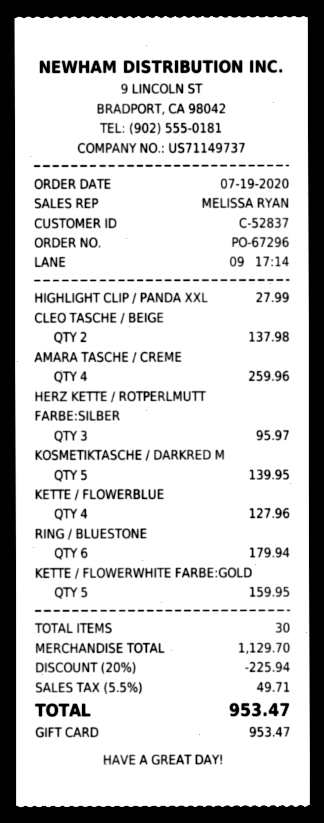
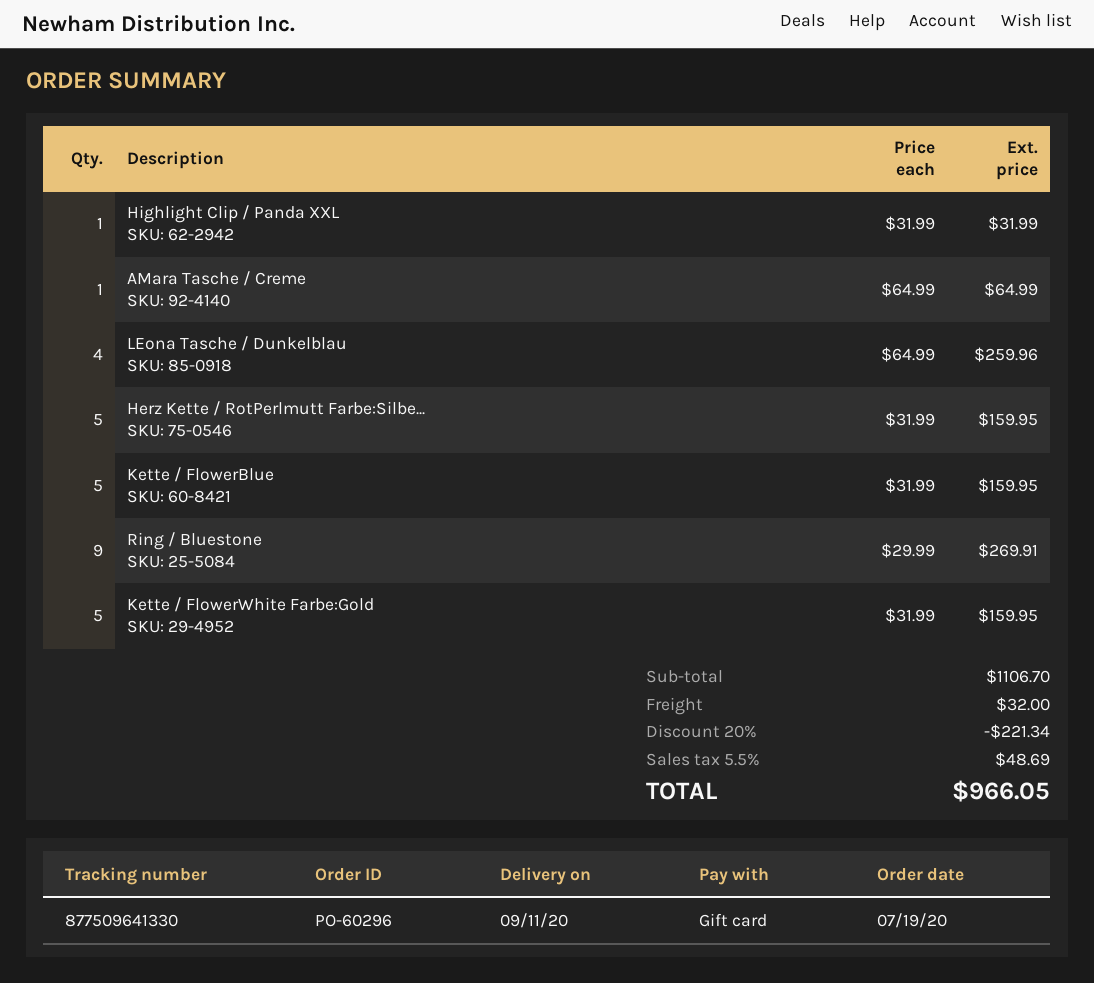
order number: PO-67296 -> PO-60296
HIGHLIGHT CLIP / PANDA XXL: 1 for 27.99 -> 1 for 31.99
CLEO TASCHE / BEIGE: 2 for 137.98 -> none
AMARA TASCHE / CREME: 4 for 259.96 -> 1 for 64.99
HERZ KETTE / ROTPERLMUTT FARBE:SILBER: 3 for 95.97 -> 5 for 159.95
KOSMETIKTASCHE / DARKRED M: 5 for 139.95 -> none
KETTE / FLOWERBLUE: 4 for 127.96 -> 5 for 159.95
RING / BLUESTONE: 6 for 179.94 -> 9 for 269.91
LEona Tasche / Dunkelblau: none -> 4 for 259.96
subtotal: 1129.70 -> 1106.70
discount: 20% = 225.94 -> 20% = 221.34
shipping: none -> 32.00
tax: 5.5% = 49.71 -> 5.5% = 48.69
total: 953.47 -> 966.05

